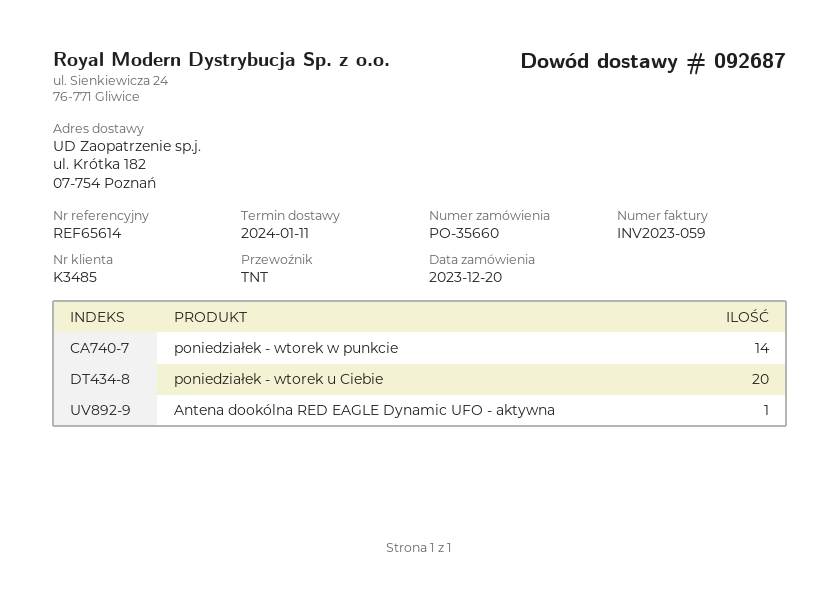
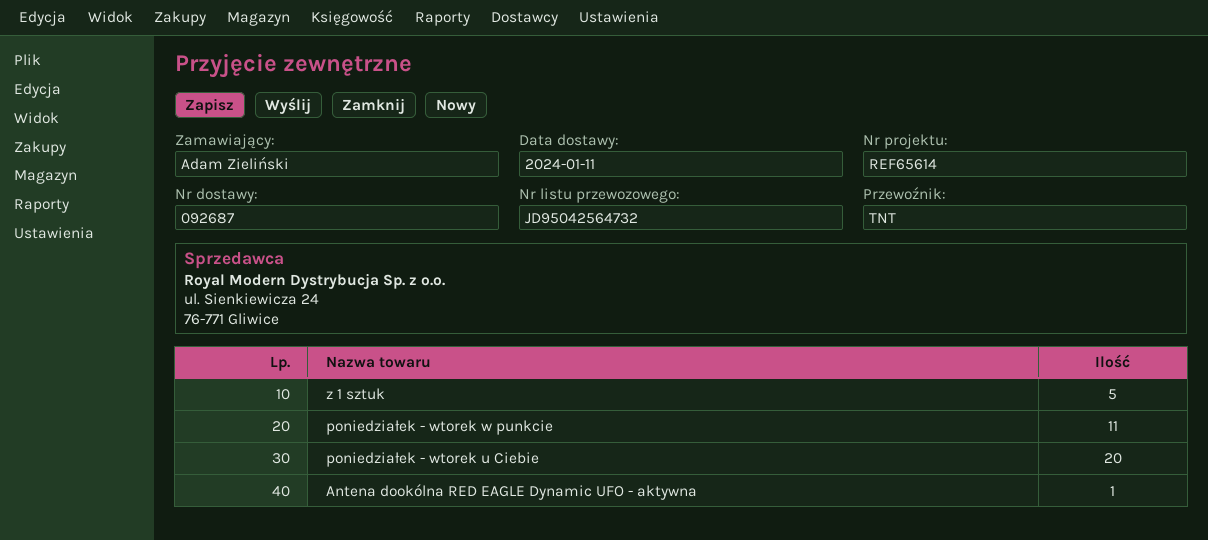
poniedziałek - wtorek w punkcie: 14 -> 11
z 1 sztuk: none -> 5

